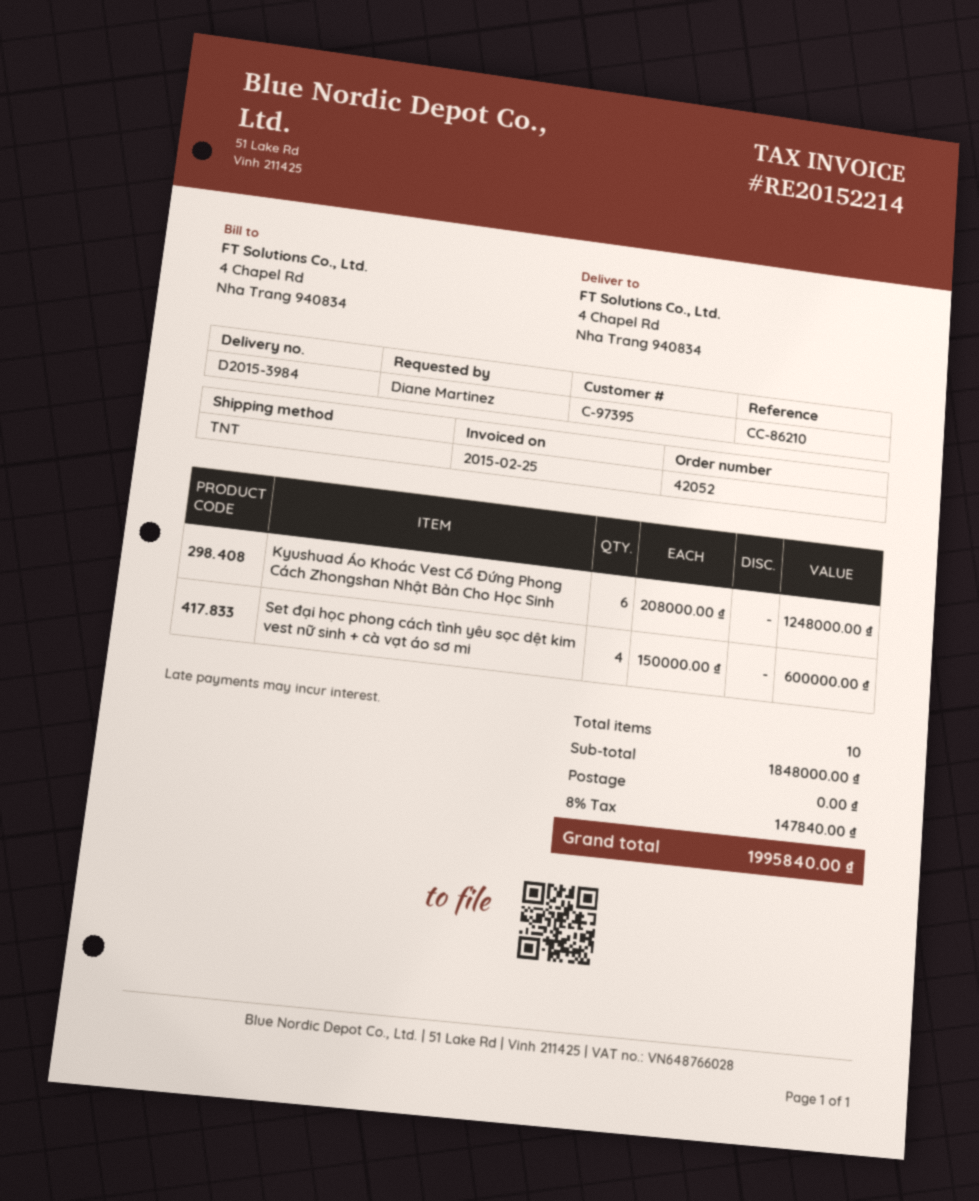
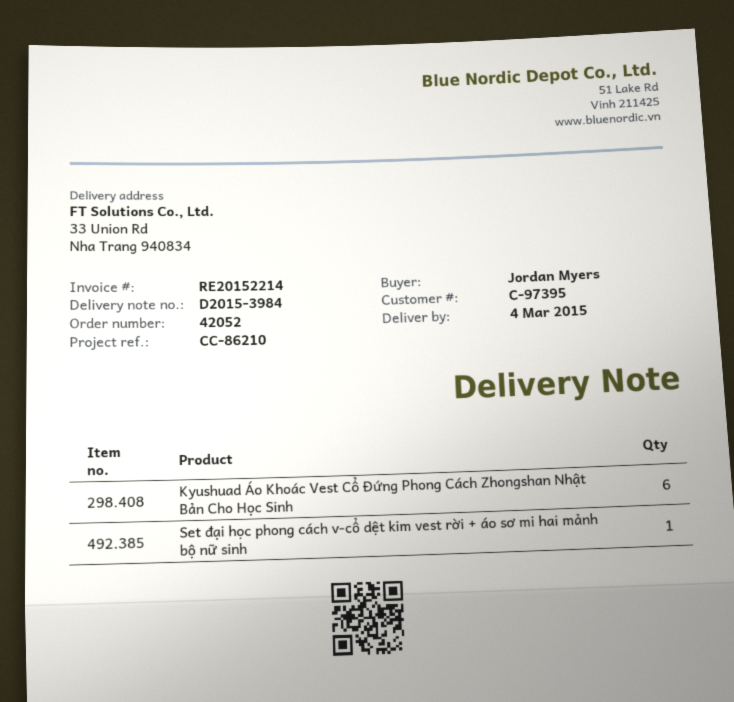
ordered by: Diane Martinez -> Jordan Myers
ship to: 4 Chapel Rd, Nha Trang 940834 -> 33 Union Rd, Nha Trang 940834
Set đại học phong cách tình yêu sọc dệt kim vest nữ sinh + cà vạt áo sơ mi: 4 -> none
Set đại học phong cách v-cổ dệt kim vest rời + áo sơ mi hai mảnh bộ nữ sinh: none -> 1

